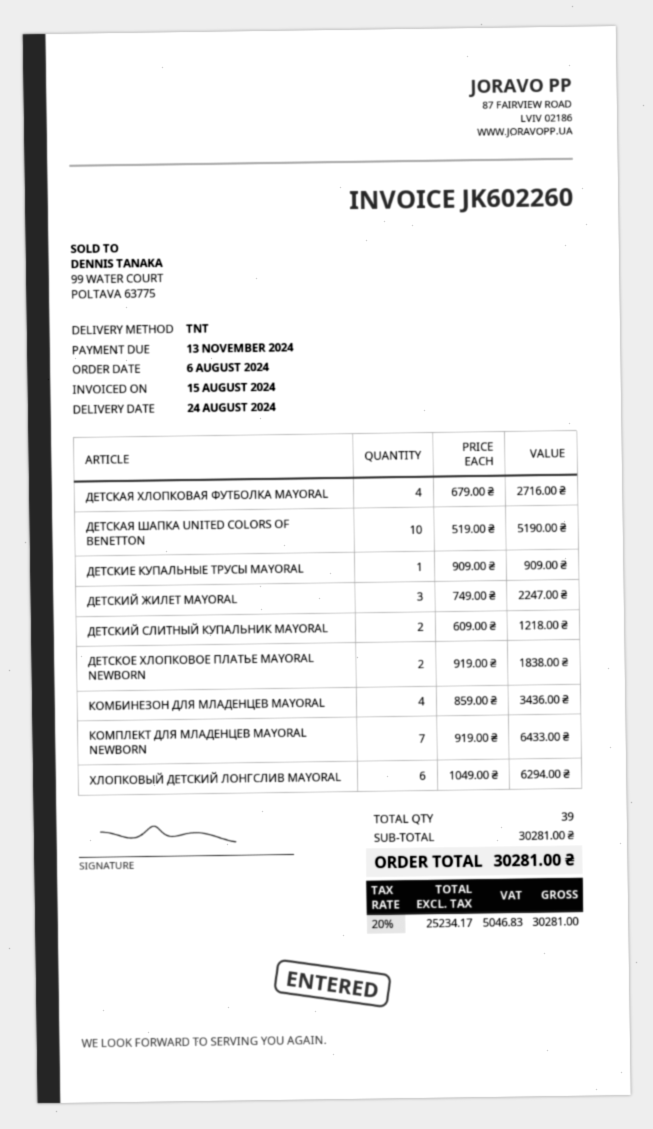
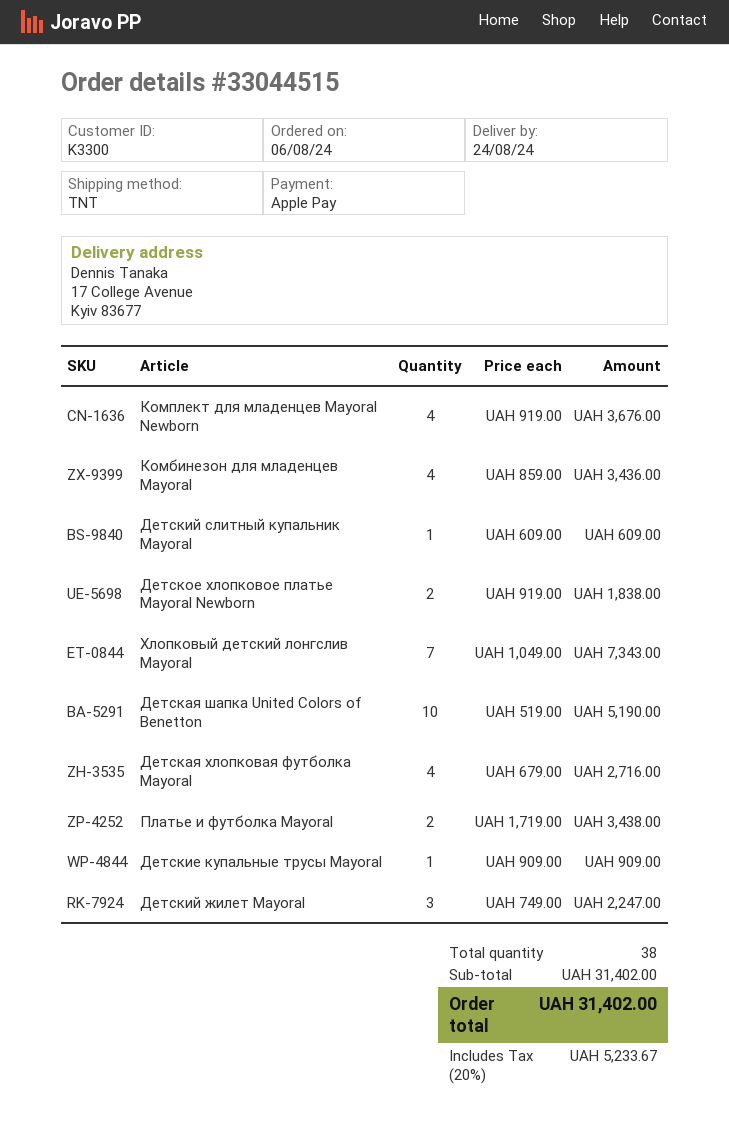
ДЕТСКИЙ СЛИТНЫЙ КУПАЛЬНИК MAYORAL: 2 x 609.00 = 1218.00 -> 1 x 609.00 = 609.00
КОМПЛЕКТ ДЛЯ МЛАДЕНЦЕВ MAYORAL NEWBORN: 7 x 919.00 = 6433.00 -> 4 x 919.00 = 3676.00
ХЛОПКОВЫЙ ДЕТСКИЙ ЛОНГСЛИВ MAYORAL: 6 x 1049.00 = 6294.00 -> 7 x 1049.00 = 7343.00
Платье и футболка Mayoral: none -> 2 x 1719.00 = 3438.00
total quantity: 39 -> 38
subtotal: 30281.00 -> 31402.00
tax: 20% = 5046.83 -> 20% = 5233.67
total: 30281.00 -> 31402.00

